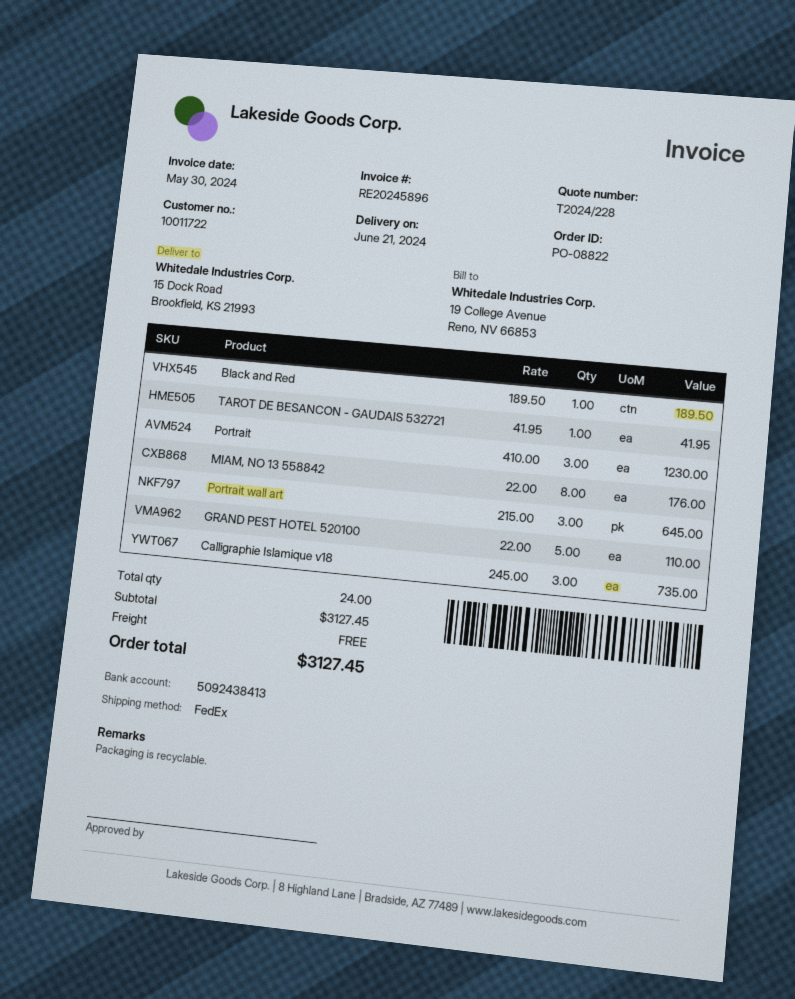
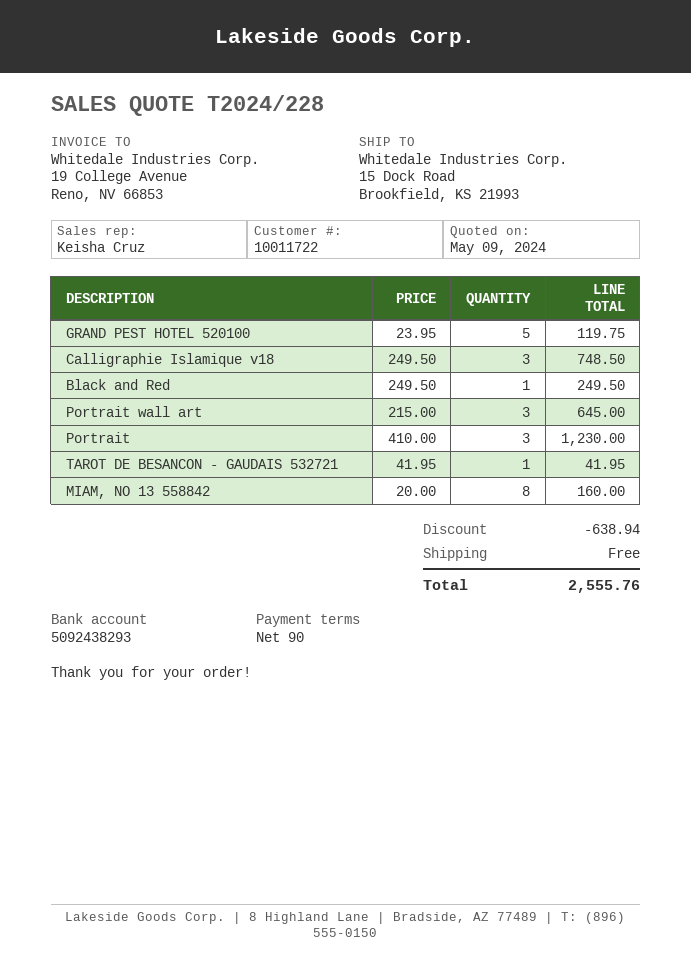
bank account: 5092438413 -> 5092438293
Black and Red: 1 x 189.50 = 189.50 -> 1 x 249.50 = 249.50
MIAM, NO 13 558842: 8 x 22.00 = 176.00 -> 8 x 20.00 = 160.00
GRAND PEST HOTEL 520100: 5 x 22.00 = 110.00 -> 5 x 23.95 = 119.75
Calligraphie Islamique v18: 3 x 245.00 = 735.00 -> 3 x 249.50 = 748.50
discount: none -> 638.94
total: 3127.45 -> 2555.76

